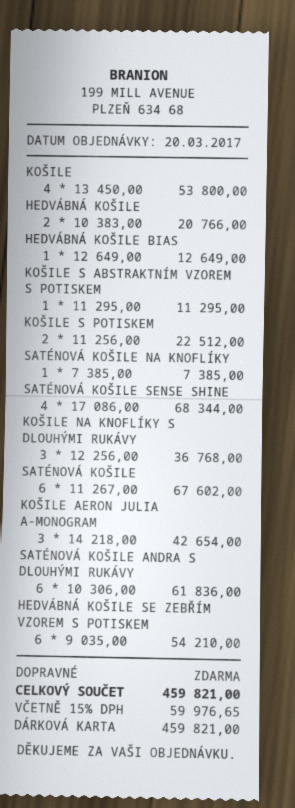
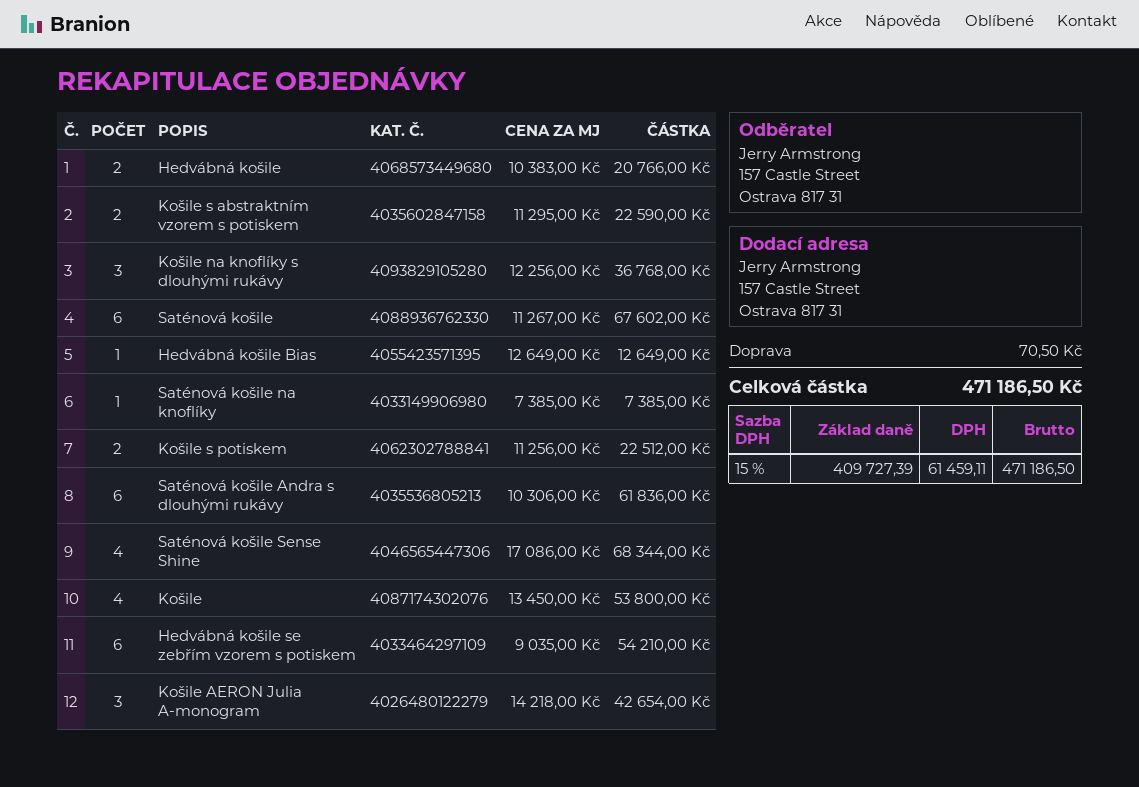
KOŠILE S ABSTRAKTNÍM VZOREM S POTISKEM: 1 x 11295.00 = 11295.00 -> 2 x 11295.00 = 22590.00
shipping: 0.00 -> 70.50
tax: 15% = 59976.65 -> 15% = 61459.11
total: 459821.00 -> 471186.50

